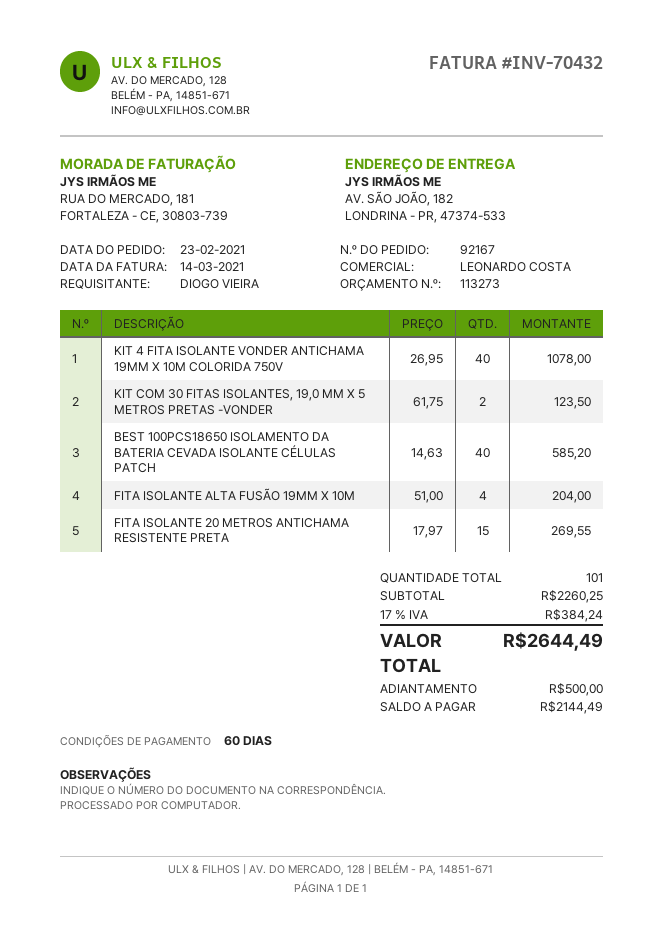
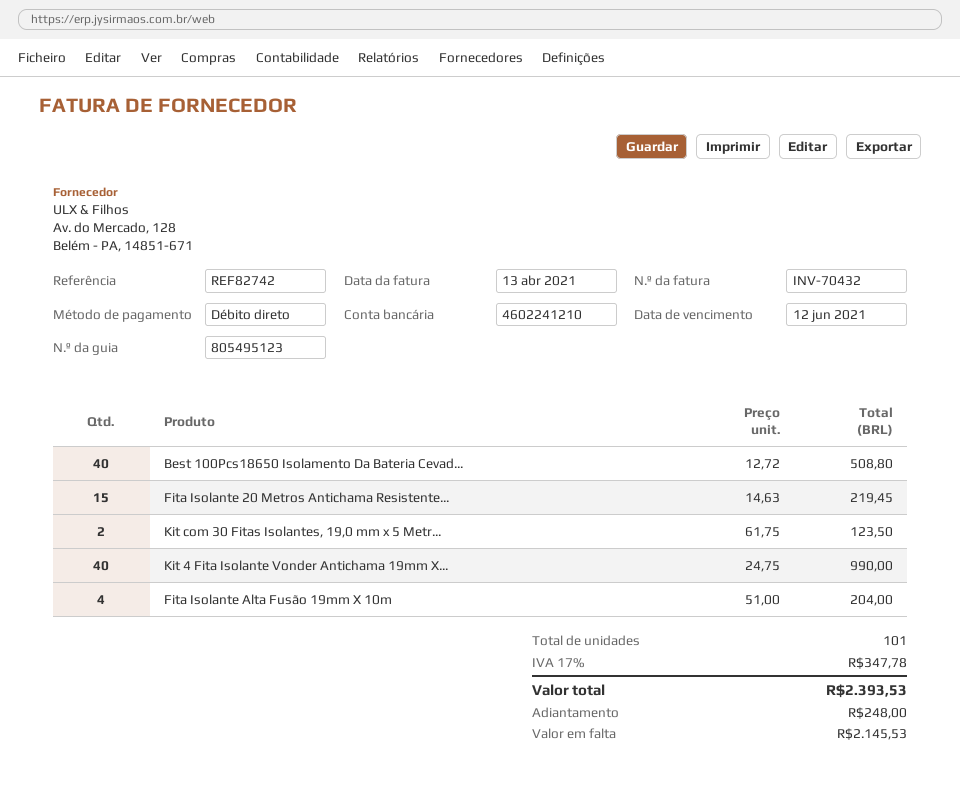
invoice date: 2021-03-14 -> 2021-04-13
KIT 4 FITA ISOLANTE VONDER ANTICHAMA 19MM X 10M COLORIDA 750V: 40 x 26.95 = 1078.00 -> 40 x 24.75 = 990.00
BEST 100PCS18650 ISOLAMENTO DA BATERIA CEVADA ISOLANTE CÉLULAS PATCH: 40 x 14.63 = 585.20 -> 40 x 12.72 = 508.80
FITA ISOLANTE 20 METROS ANTICHAMA RESISTENTE PRETA: 15 x 17.97 = 269.55 -> 15 x 14.63 = 219.45
tax: 17% = 384.24 -> 17% = 347.78
total: 2644.49 -> 2393.53
deposit: 500.00 -> 248.00
balance: 2144.49 -> 2145.53

